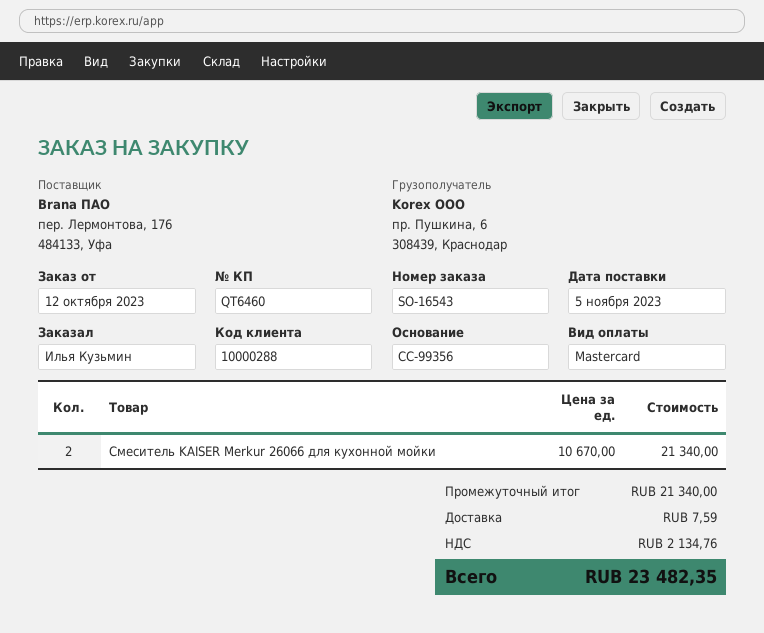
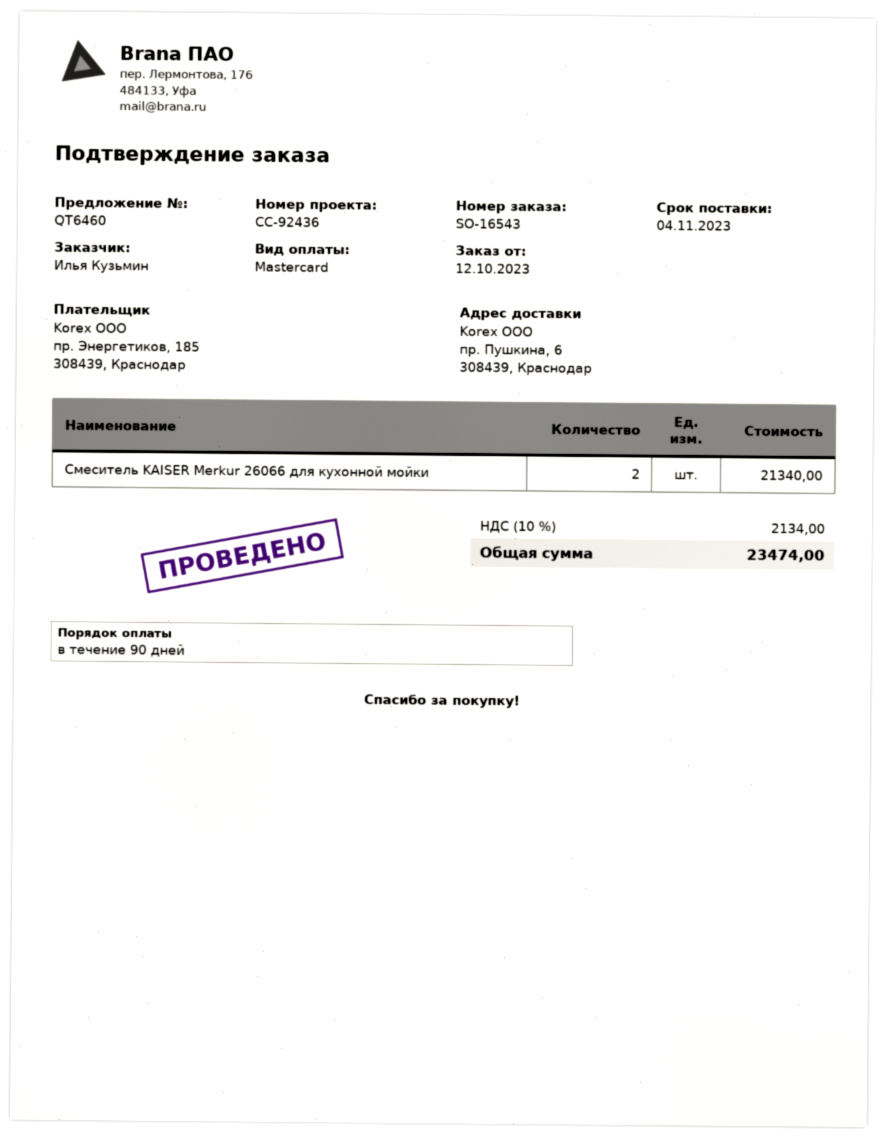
delivery date: 2023-11-05 -> 2023-11-04
reference: CC-99356 -> CC-92436
shipping: 7.59 -> none
tax: 2134.76 -> 2134.00
total: 23482.35 -> 23474.00

